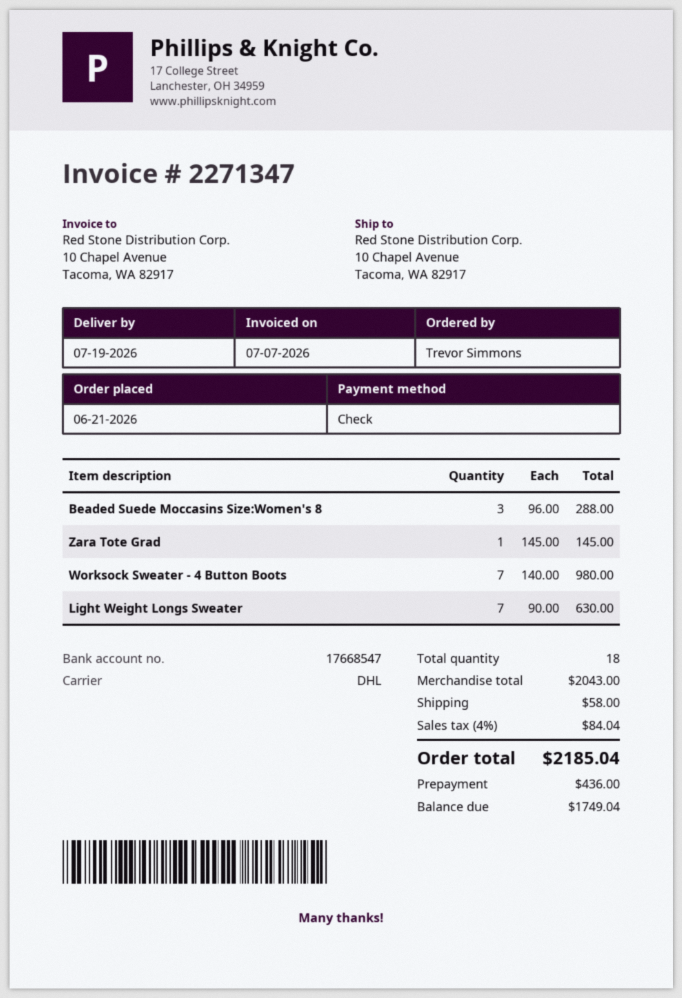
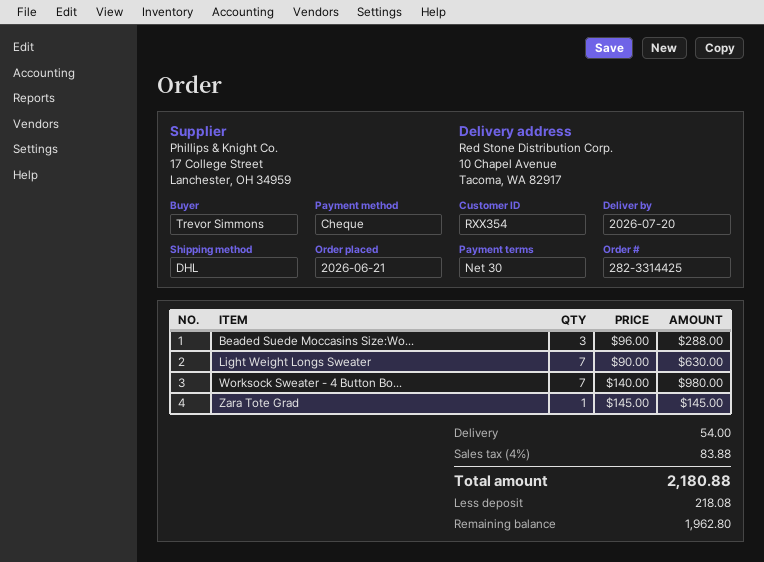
delivery date: 2026-07-19 -> 2026-07-20
shipping: 58.00 -> 54.00
tax: 4% = 84.04 -> 4% = 83.88
total: 2185.04 -> 2180.88
deposit: 436.00 -> 218.08
balance: 1749.04 -> 1962.80

